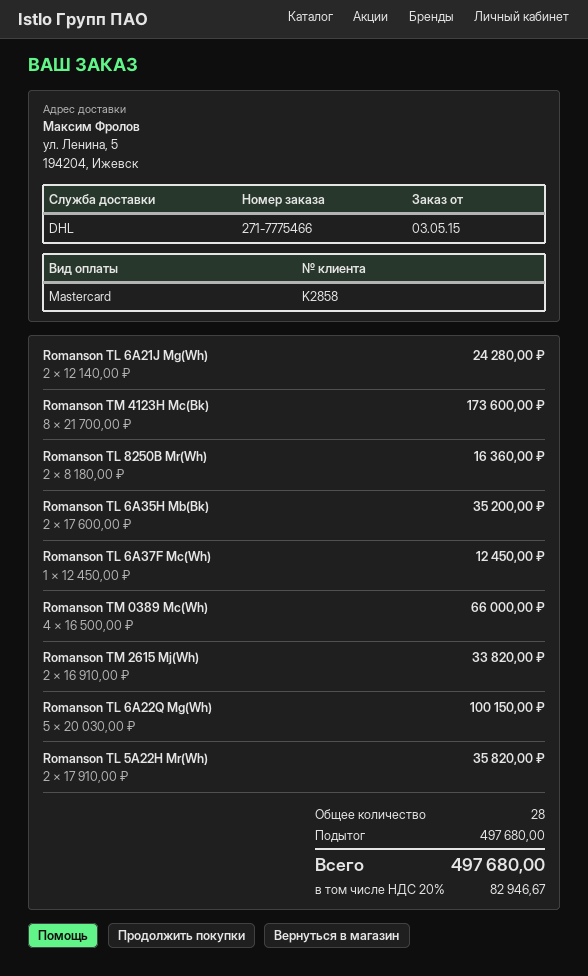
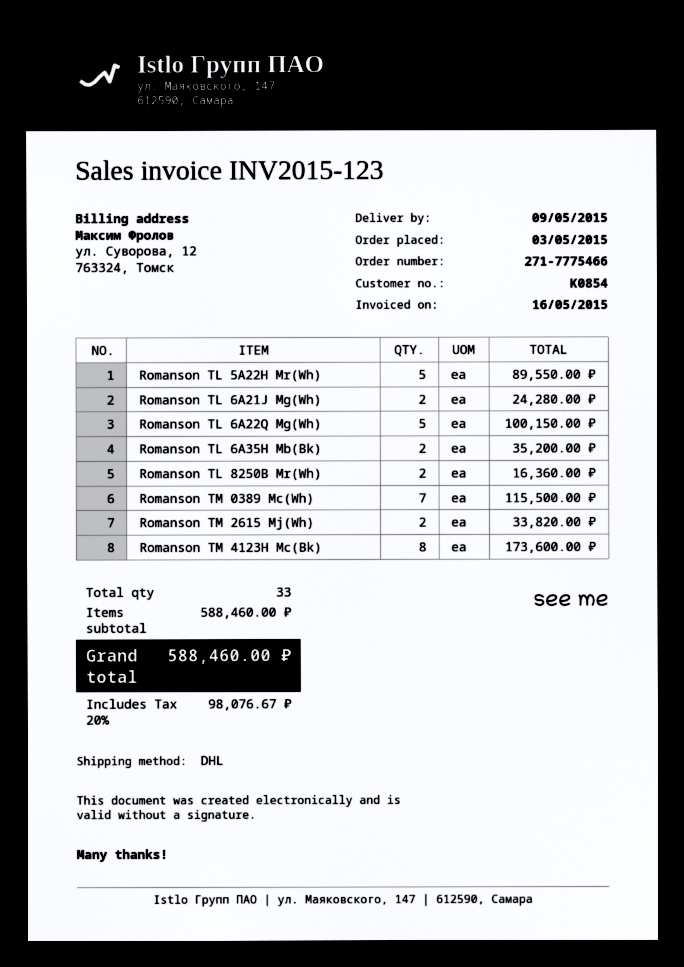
customer number: K2858 -> K0854
Romanson TL 6A37F Mc(Wh): 1 for 12450.00 -> none
Romanson TM 0389 Mc(Wh): 4 for 66000.00 -> 7 for 115500.00
Romanson TL 5A22H Mr(Wh): 2 for 35820.00 -> 5 for 89550.00
total quantity: 28 -> 33
subtotal: 497680.00 -> 588460.00
tax: 20% = 82946.67 -> 20% = 98076.67
total: 497680.00 -> 588460.00

